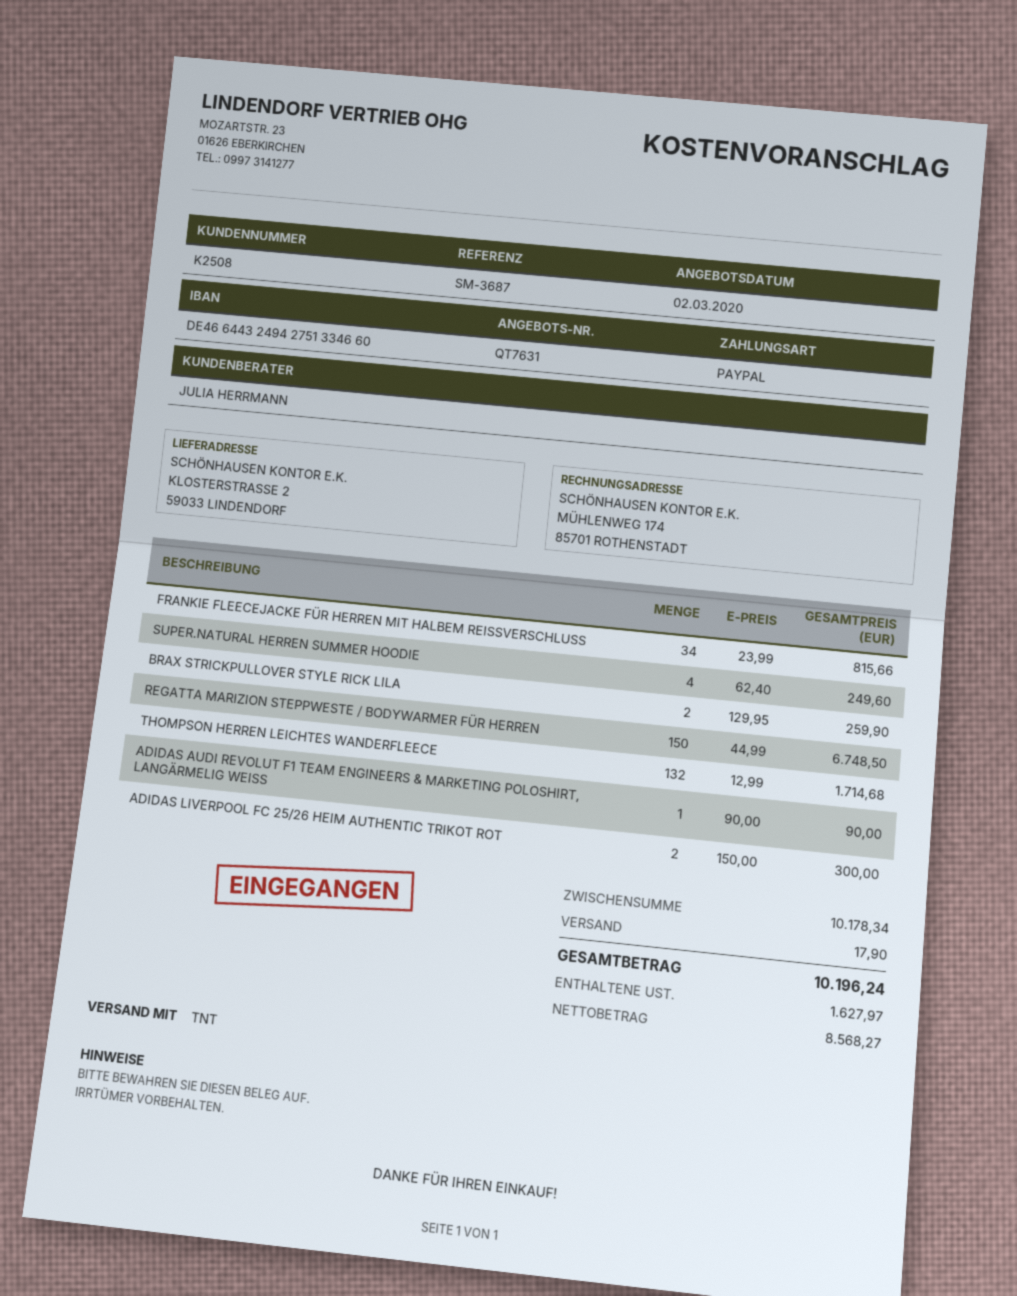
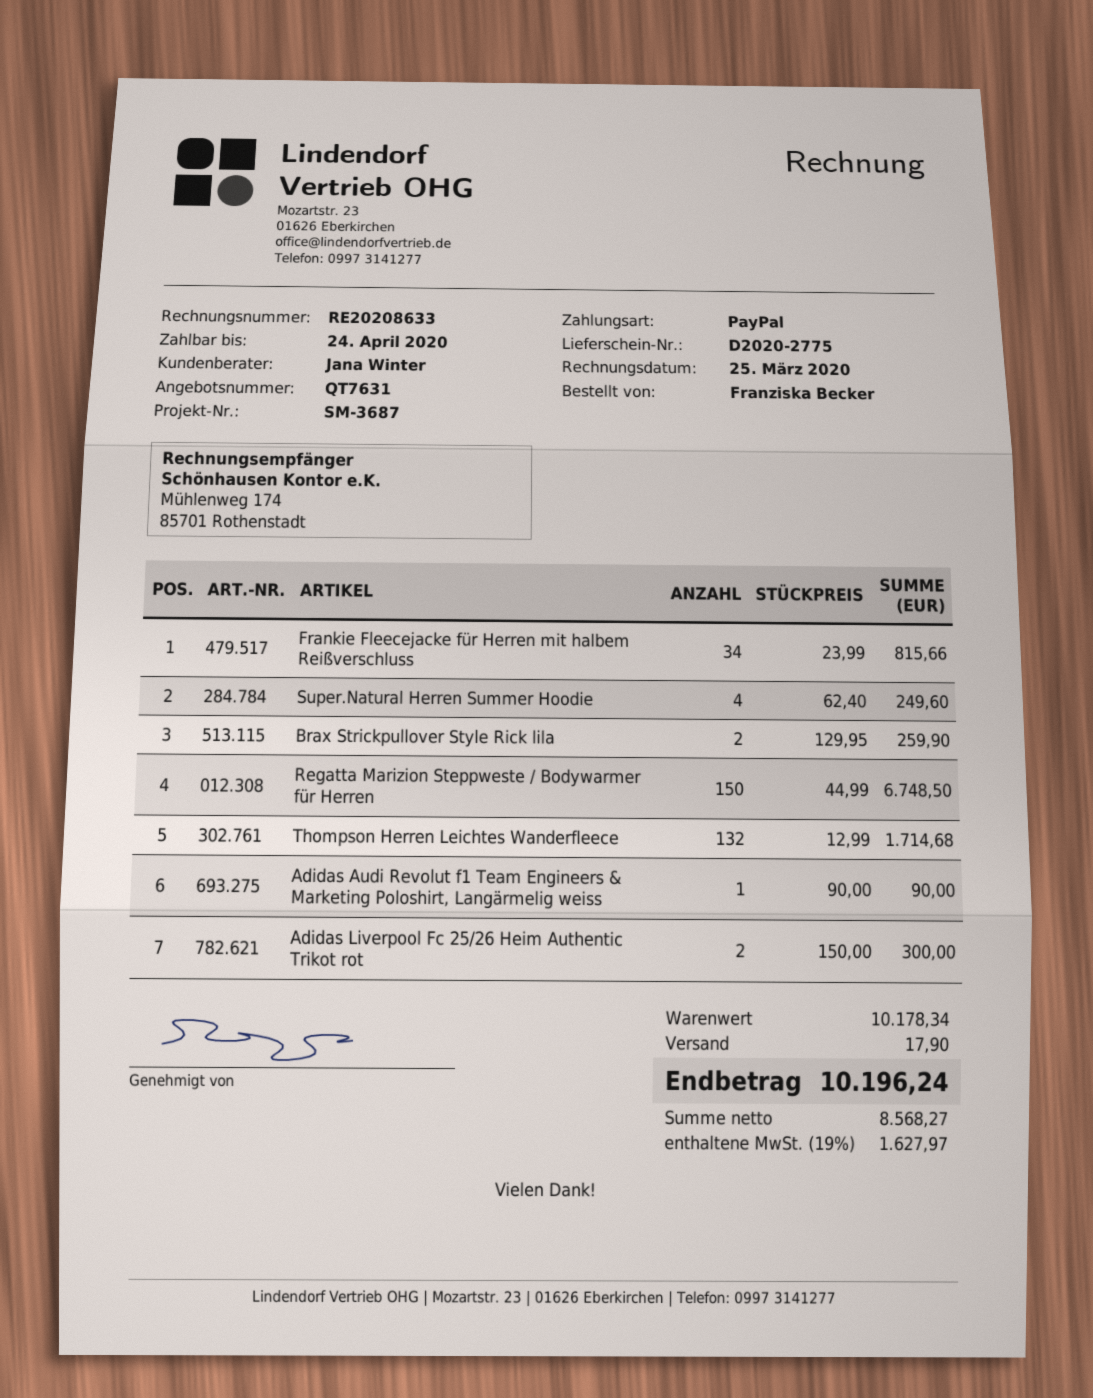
sales rep: JULIA HERRMANN -> Jana Winter

